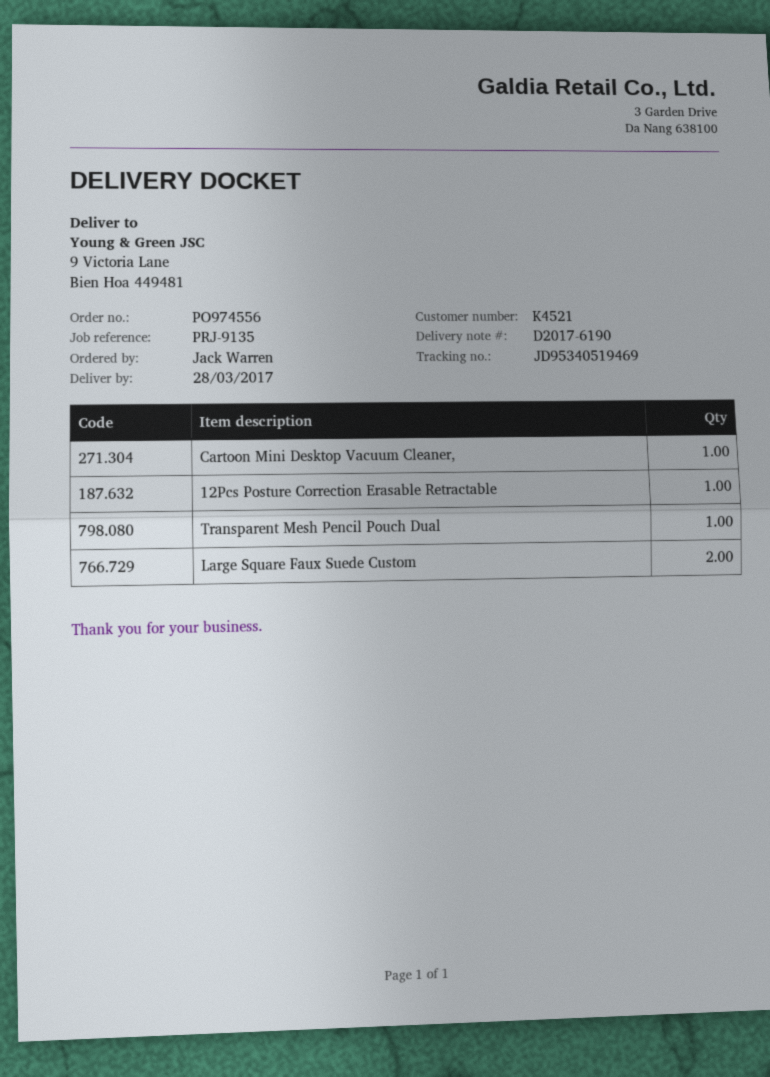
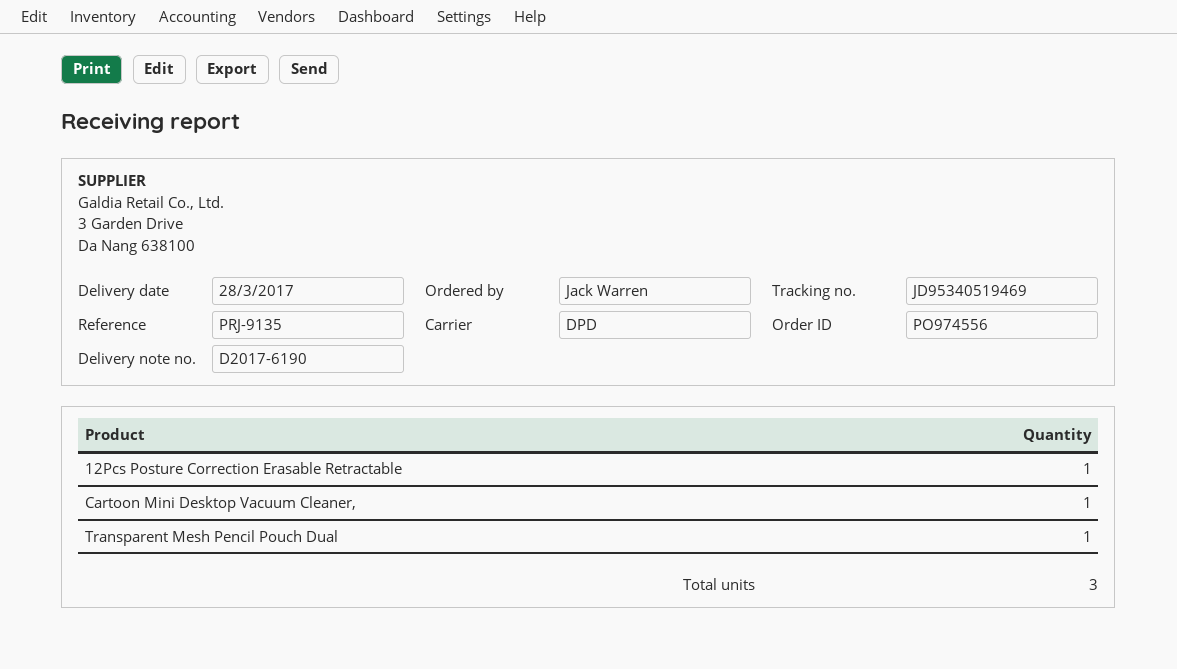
Large Square Faux Suede Custom: 2 -> none

